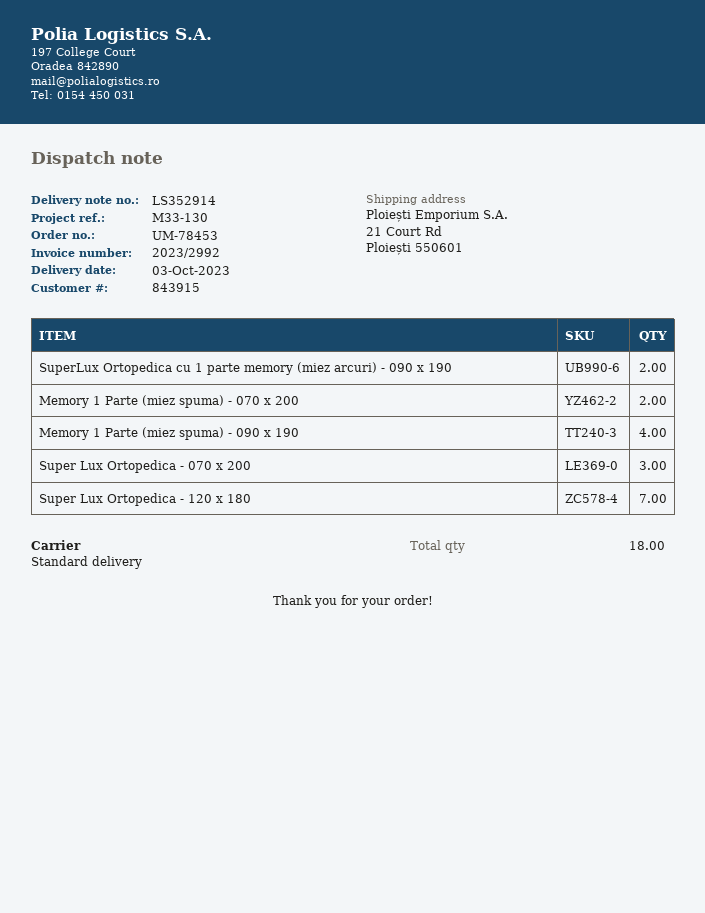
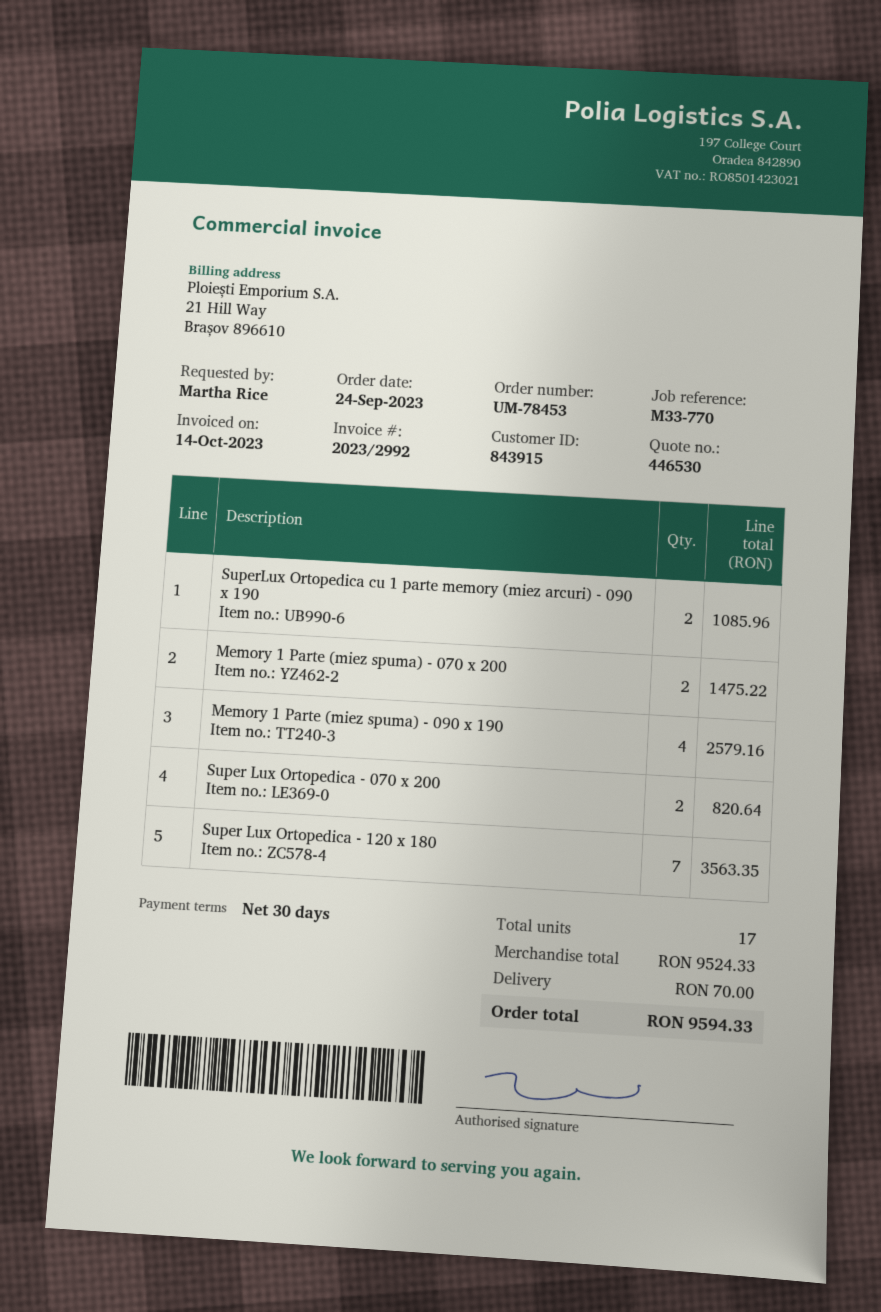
reference: M33-130 -> M33-770
Super Lux Ortopedica - 070 x 200: 3 -> 2
total quantity: 18 -> 17

